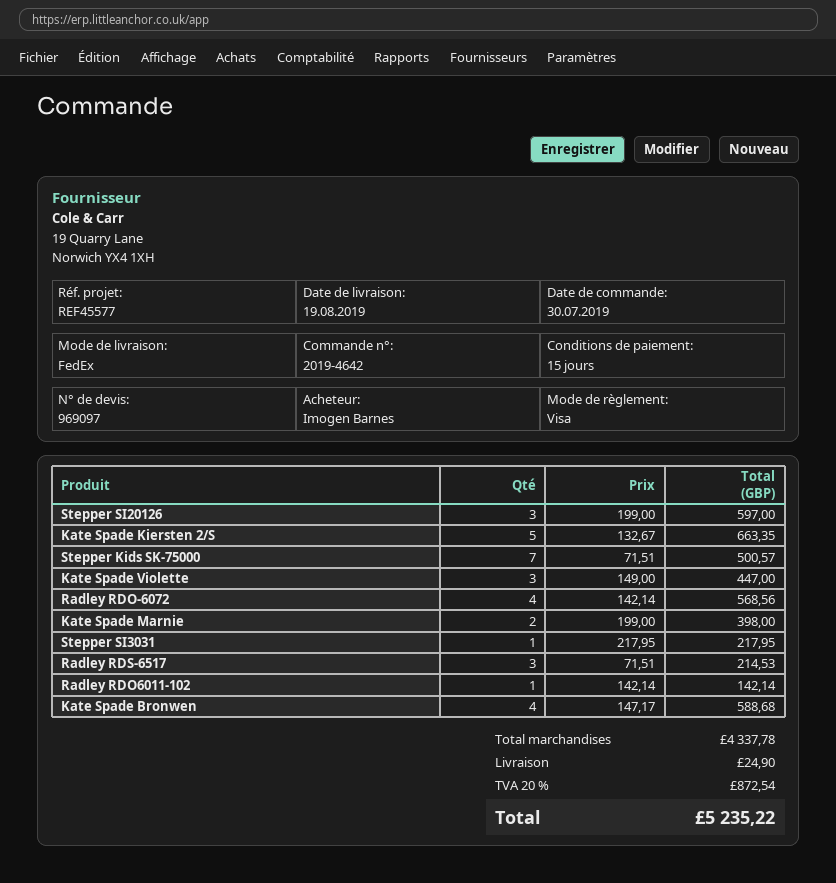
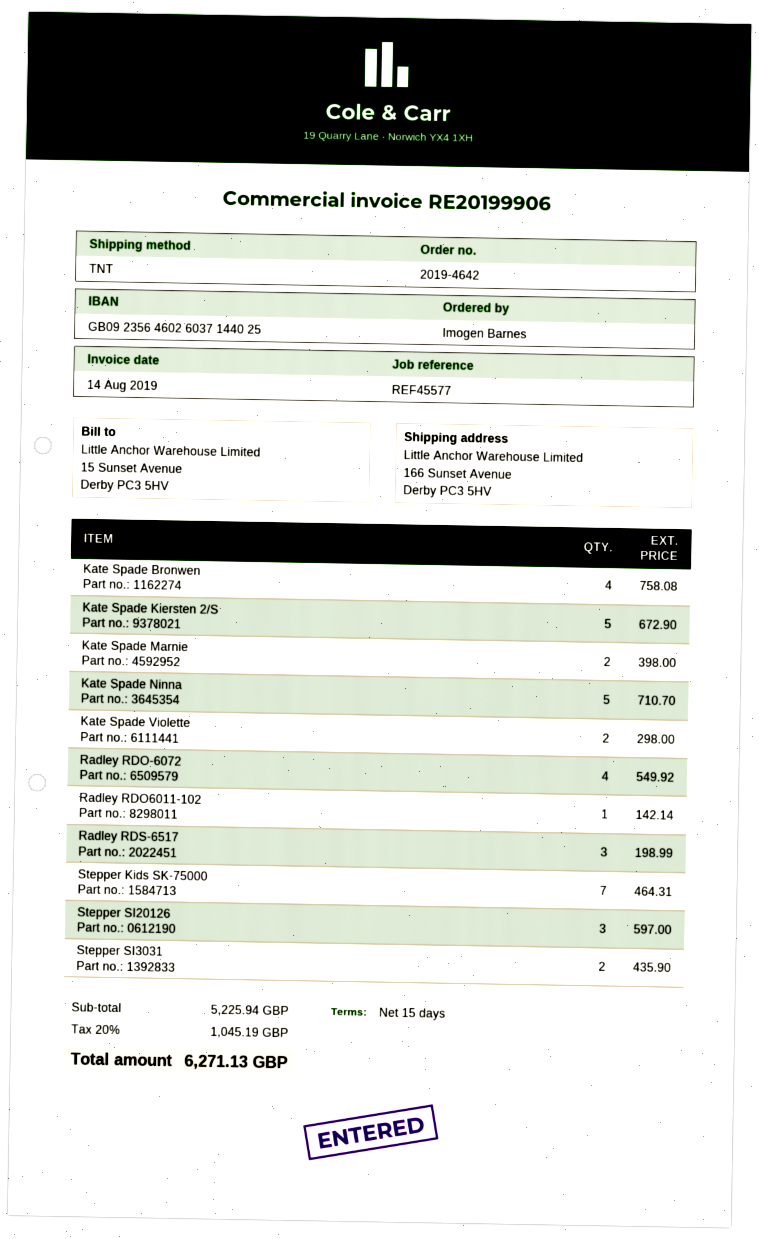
shipping method: FedEx -> TNT
Kate Spade Kiersten 2/S: 5 for 663.35 -> 5 for 672.90
Stepper Kids SK-75000: 7 for 500.57 -> 7 for 464.31
Kate Spade Violette: 3 for 447.00 -> 2 for 298.00
Radley RDO-6072: 4 for 568.56 -> 4 for 549.92
Stepper SI3031: 1 for 217.95 -> 2 for 435.90
Radley RDS-6517: 3 for 214.53 -> 3 for 198.99
Kate Spade Bronwen: 4 for 588.68 -> 4 for 758.08
Kate Spade Ninna: none -> 5 for 710.70
subtotal: 4337.78 -> 5225.94
shipping: 24.90 -> none
tax: 20% = 872.54 -> 20% = 1045.19
total: 5235.22 -> 6271.13

